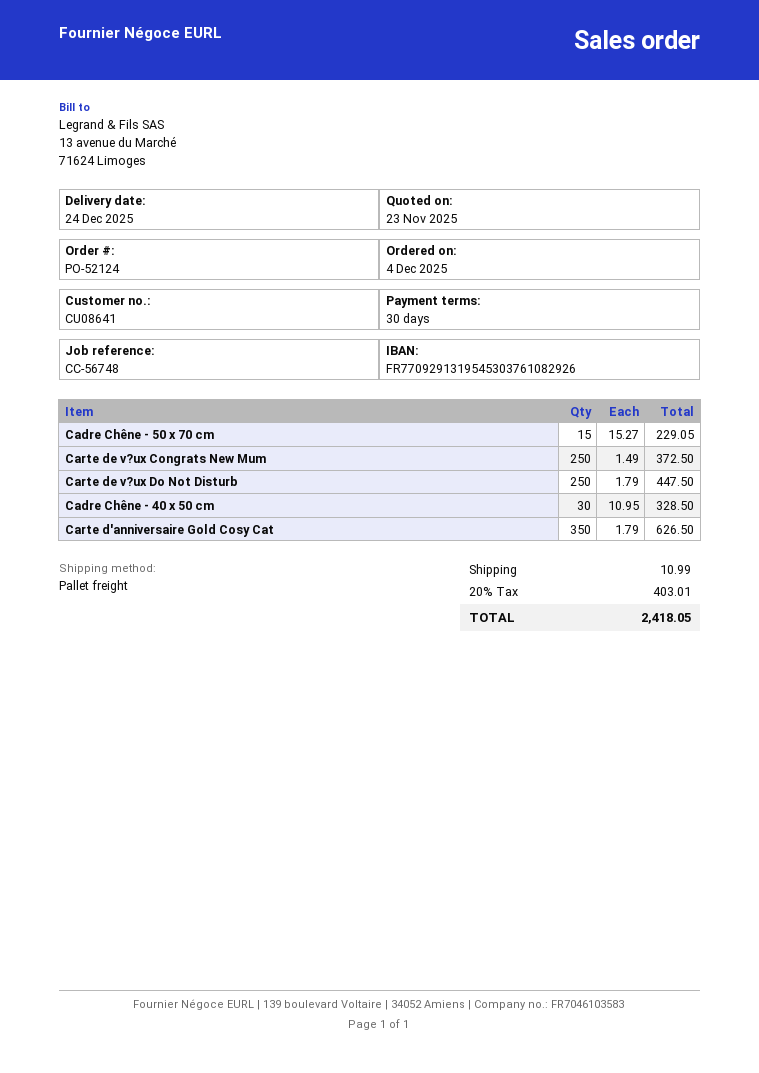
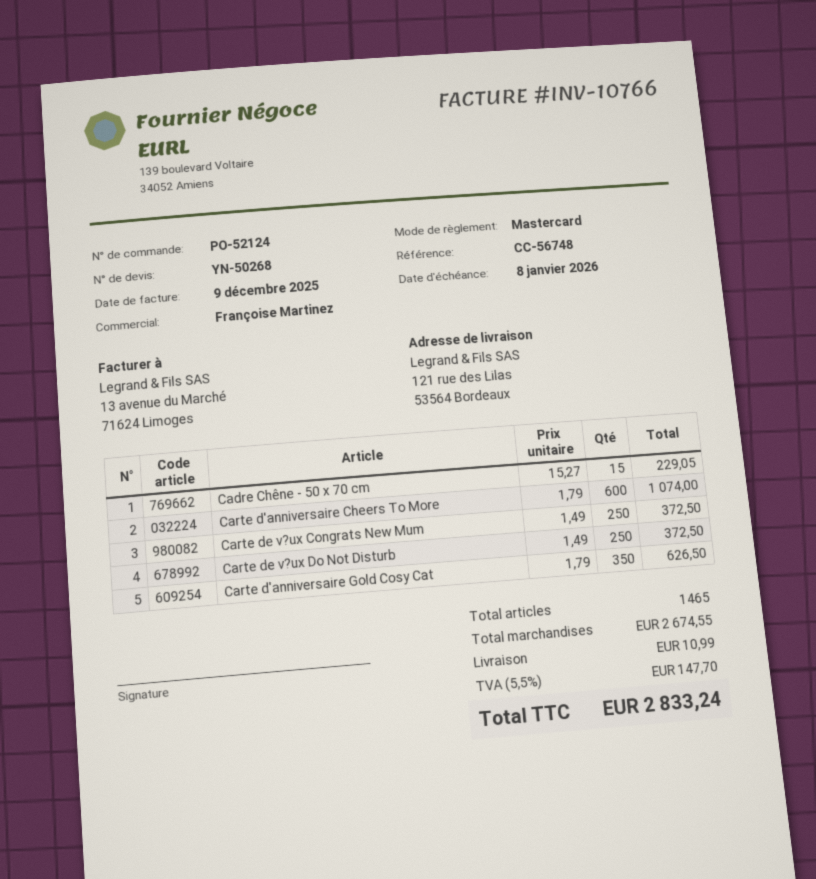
Carte de v?ux Do Not Disturb: 250 x 1.79 = 447.50 -> 250 x 1.49 = 372.50
Cadre Chêne - 40 x 50 cm: 30 x 10.95 = 328.50 -> none
Carte d'anniversaire Cheers To More: none -> 600 x 1.79 = 1074.00
tax: 20% = 403.01 -> 5.5% = 147.70
total: 2418.05 -> 2833.24

